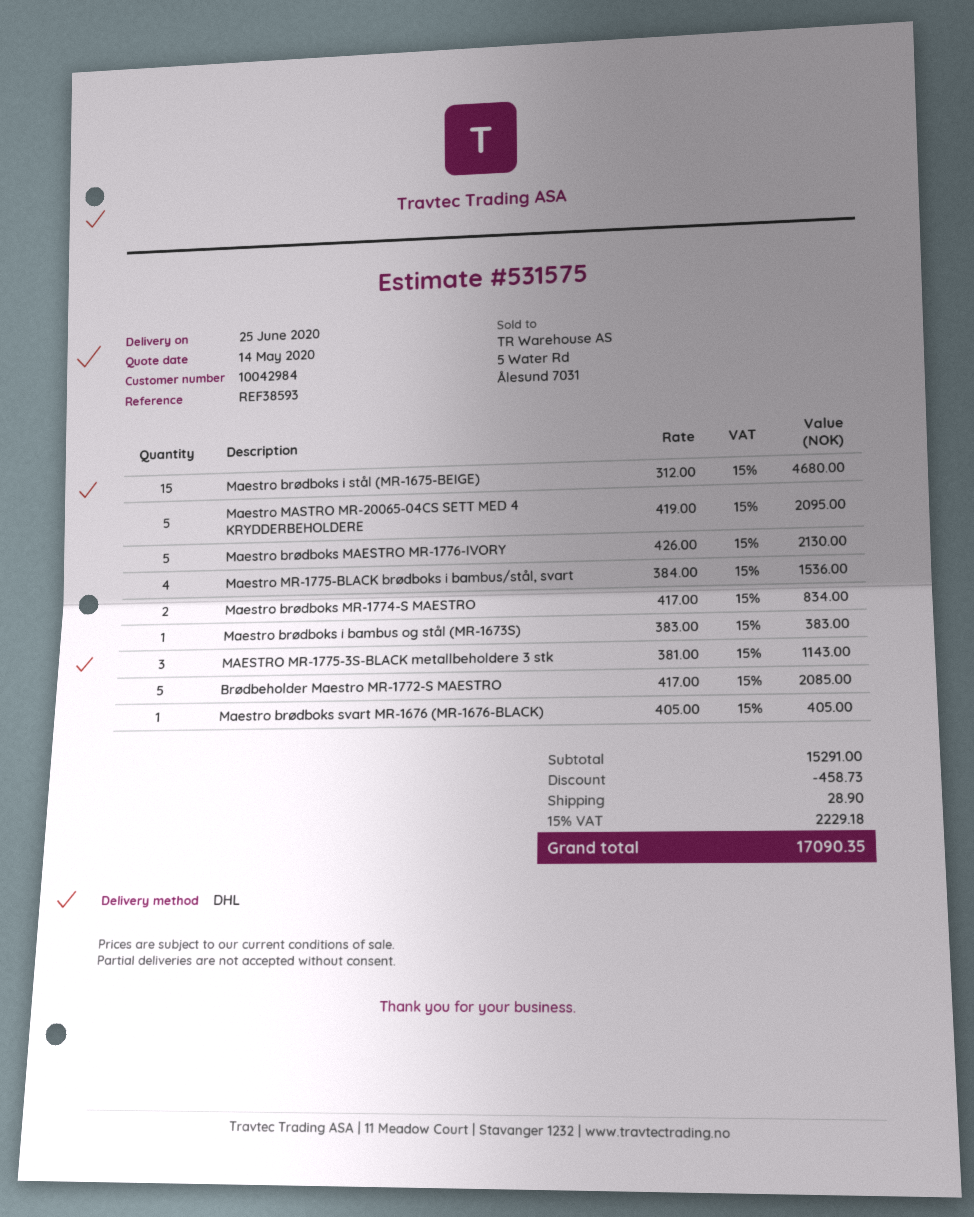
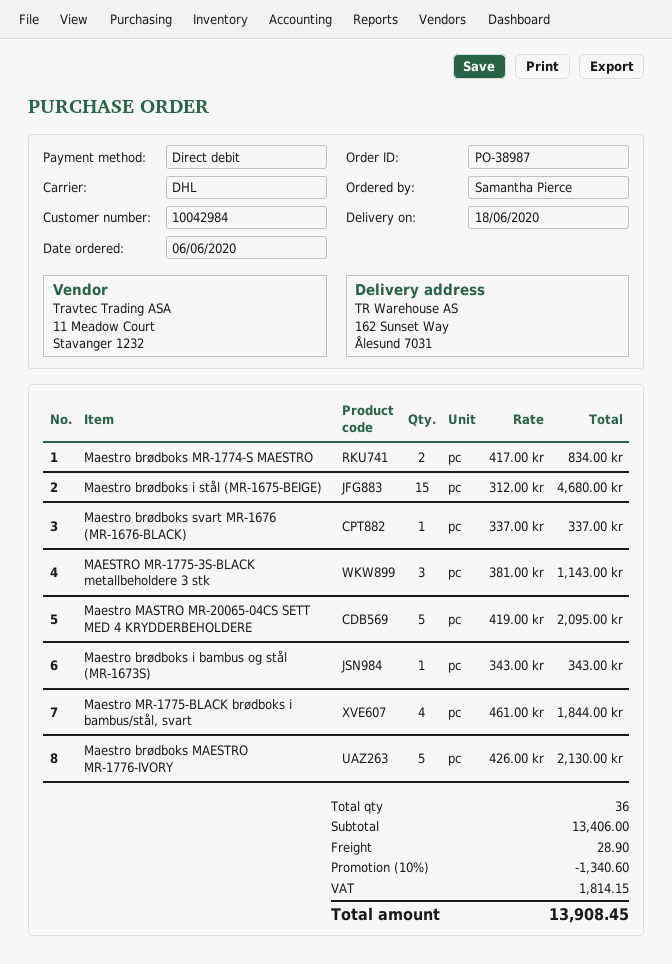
delivery date: 2020-06-25 -> 2020-06-18
Maestro MR-1775-BLACK brødboks i bambus/stål, svart: 4 x 384.00 = 1536.00 -> 4 x 461.00 = 1844.00
Maestro brødboks i bambus og stål (MR-1673S): 1 x 383.00 = 383.00 -> 1 x 343.00 = 343.00
Brødbeholder Maestro MR-1772-S MAESTRO: 5 x 417.00 = 2085.00 -> none
Maestro brødboks svart MR-1676 (MR-1676-BLACK): 1 x 405.00 = 405.00 -> 1 x 337.00 = 337.00
subtotal: 15291.00 -> 13406.00
discount: 458.73 -> 1340.60
tax: 2229.18 -> 1814.15
total: 17090.35 -> 13908.45

